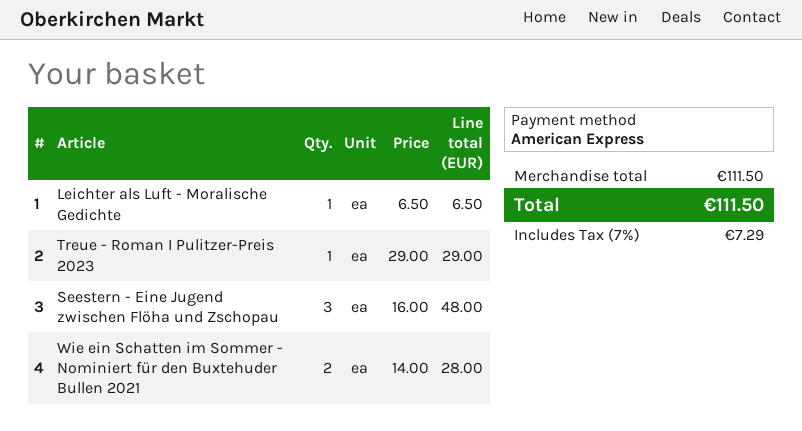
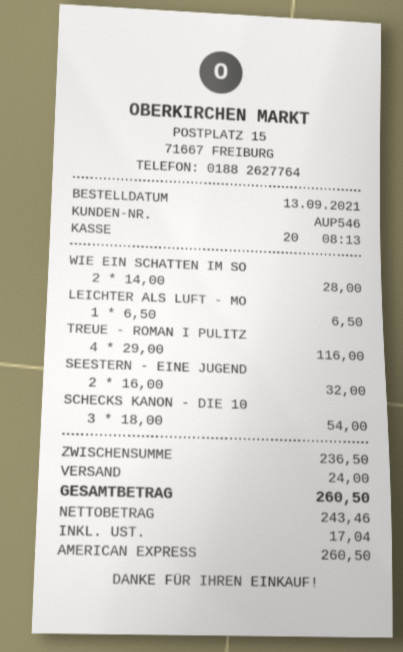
Treue - Roman I Pulitzer-Preis 2023: 1 x 29.00 = 29.00 -> 4 x 29.00 = 116.00
Seestern - Eine Jugend zwischen Flöha und Zschopau: 3 x 16.00 = 48.00 -> 2 x 16.00 = 32.00
SCHECKS KANON - DIE 10: none -> 3 x 18.00 = 54.00
subtotal: 111.50 -> 236.50
shipping: none -> 24.00
tax: 7.29 -> 17.04
total: 111.50 -> 260.50

